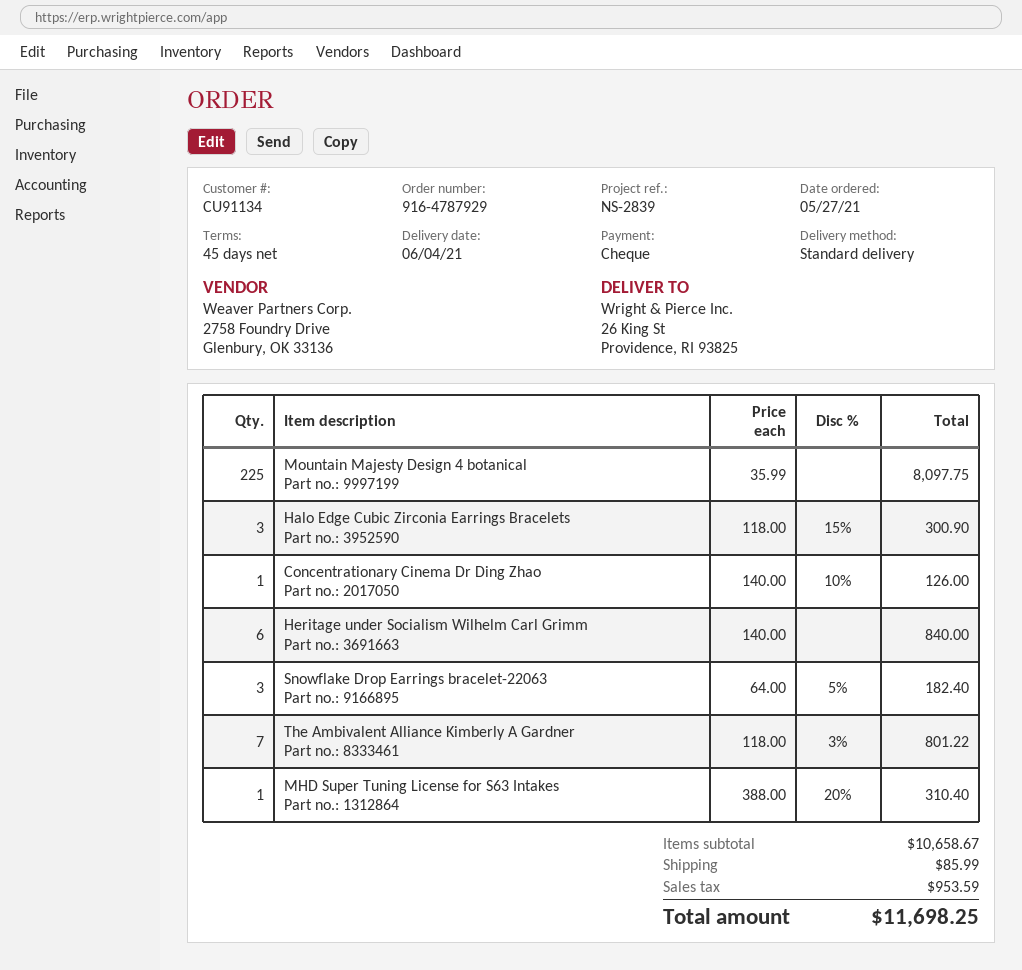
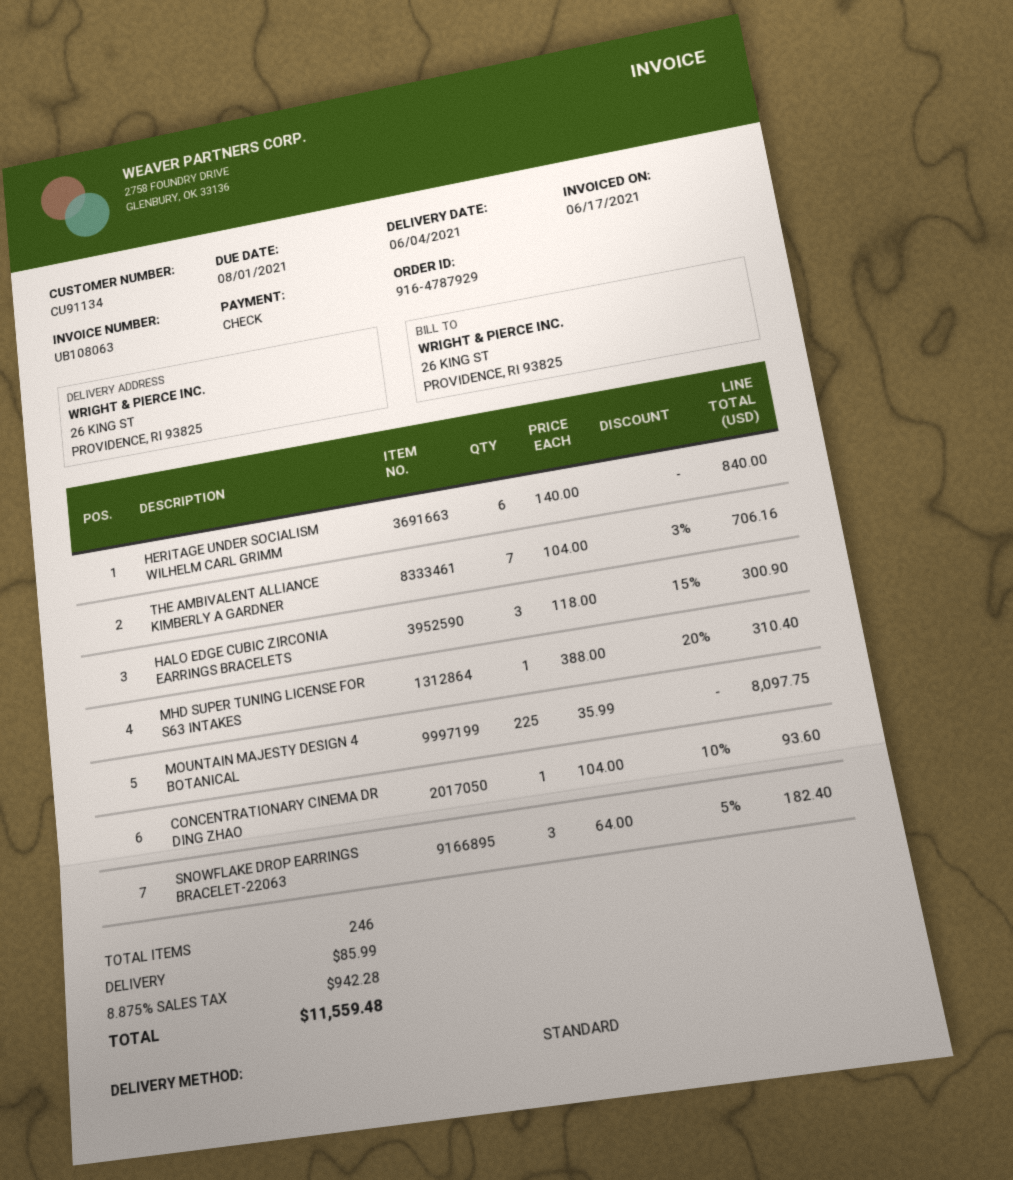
Concentrationary Cinema Dr Ding Zhao: 1 x 140.00 - 10% = 126.00 -> 1 x 104.00 - 10% = 93.60
The Ambivalent Alliance Kimberly A Gardner: 7 x 118.00 - 3% = 801.22 -> 7 x 104.00 - 3% = 706.16
tax: 953.59 -> 942.28
total: 11698.25 -> 11559.48

